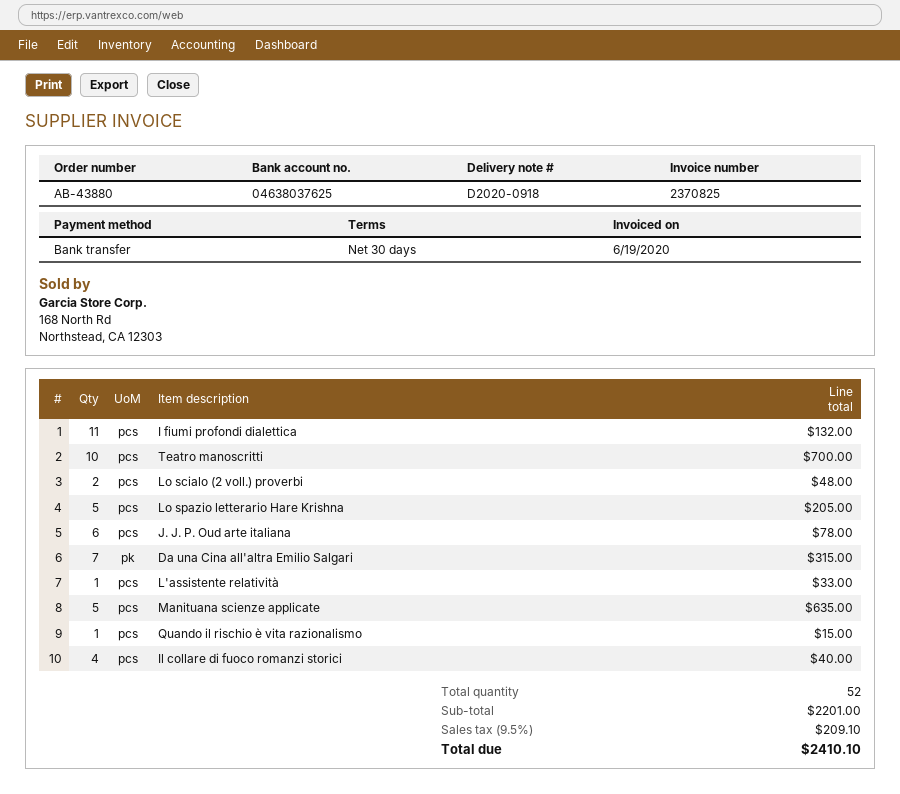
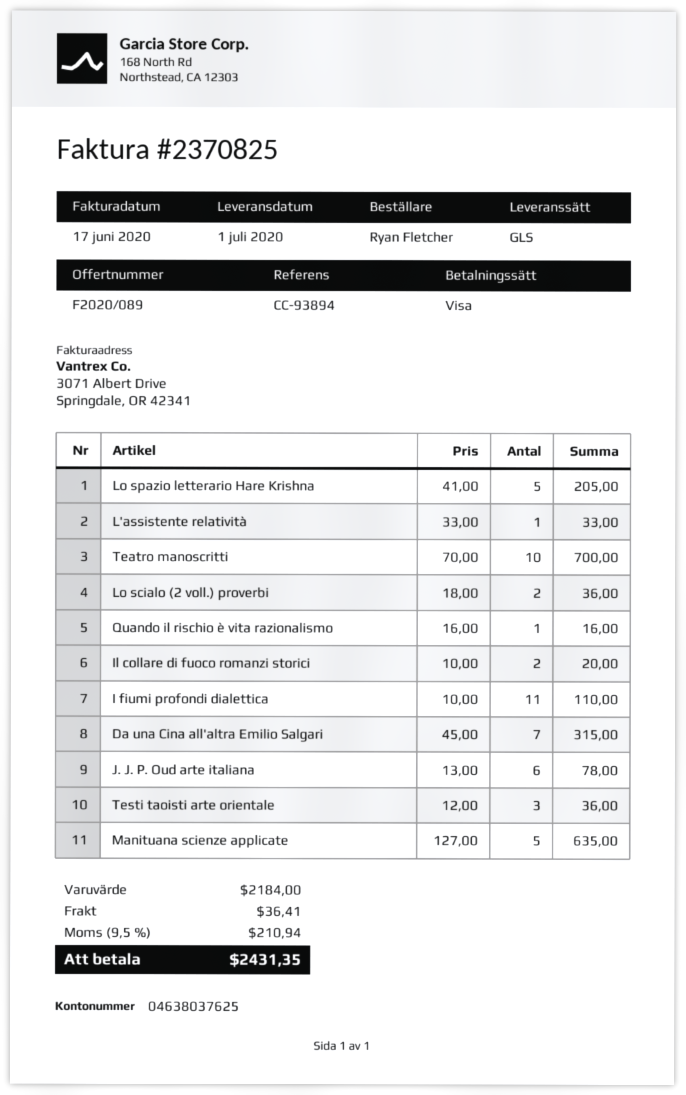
invoice date: 2020-06-19 -> 2020-06-17
payment method: bank transfer -> Visa
I fiumi profondi dialettica: 11 for 132.00 -> 11 for 110.00
Lo scialo (2 voll.) proverbi: 2 for 48.00 -> 2 for 36.00
Quando il rischio è vita razionalismo: 1 for 15.00 -> 1 for 16.00
Il collare di fuoco romanzi storici: 4 for 40.00 -> 2 for 20.00
Testi taoisti arte orientale: none -> 3 for 36.00
subtotal: 2201.00 -> 2184.00
shipping: none -> 36.41
tax: 9.5% = 209.10 -> 9.5% = 210.94
total: 2410.10 -> 2431.35

